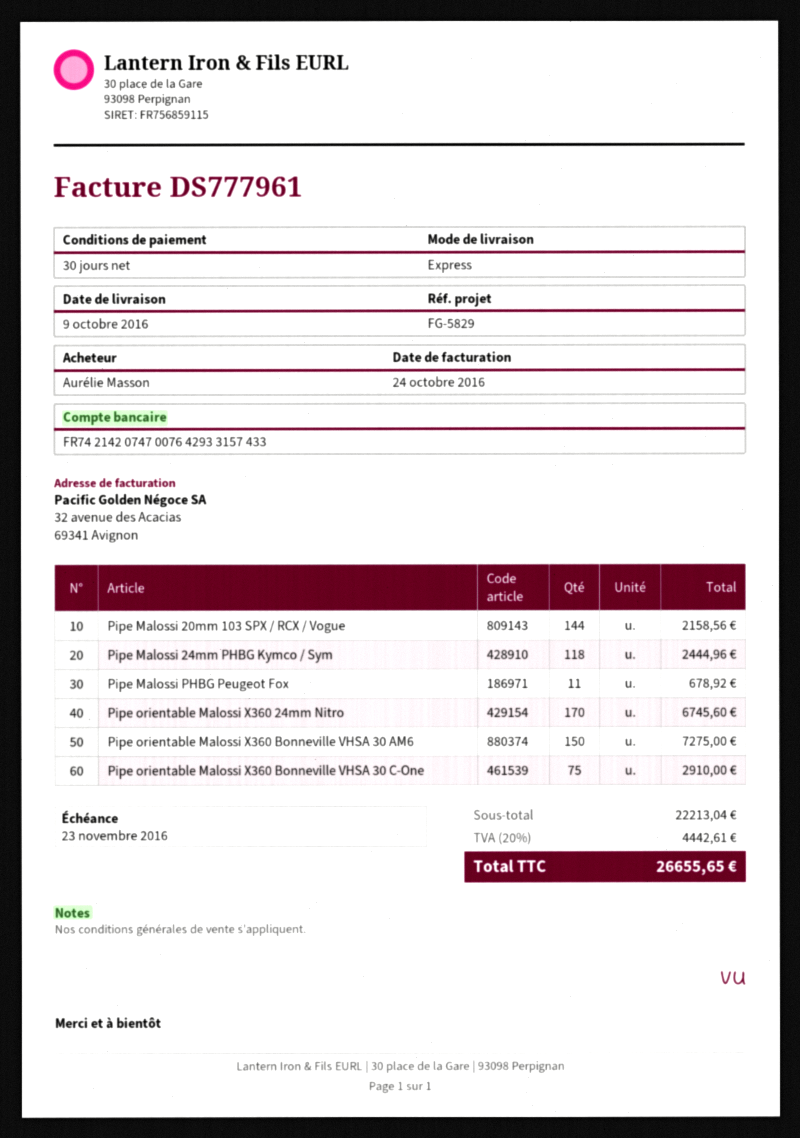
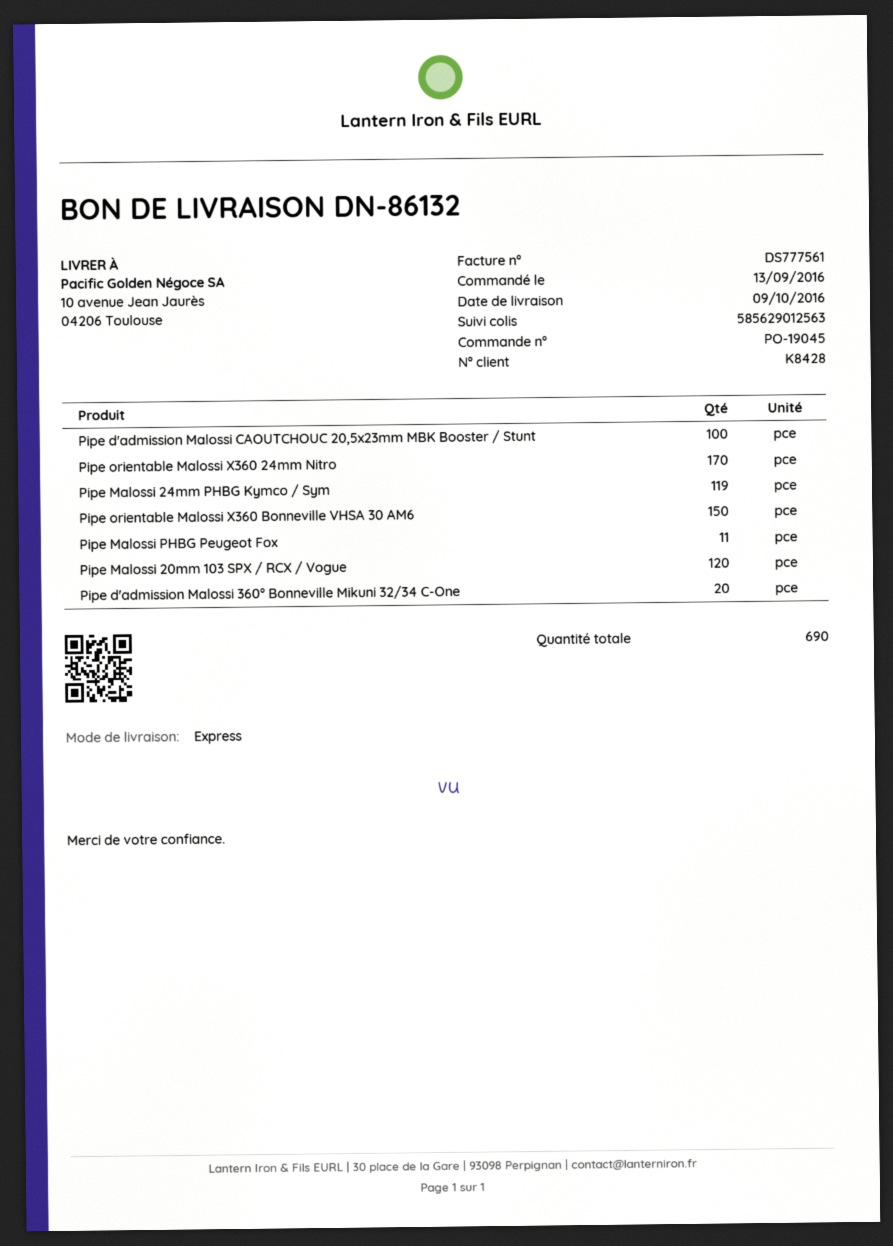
invoice number: DS777961 -> DS777561
Pipe Malossi 20mm 103 SPX / RCX / Vogue: 144 -> 120
Pipe Malossi 24mm PHBG Kymco / Sym: 118 -> 119
Pipe orientable Malossi X360 Bonneville VHSA 30 C-One: 75 -> none
Pipe d'admission Malossi CAOUTCHOUC 20,5x23mm MBK Booster / Stunt: none -> 100
Pipe d'admission Malossi 360° Bonneville Mikuni 32/34 C-One: none -> 20

